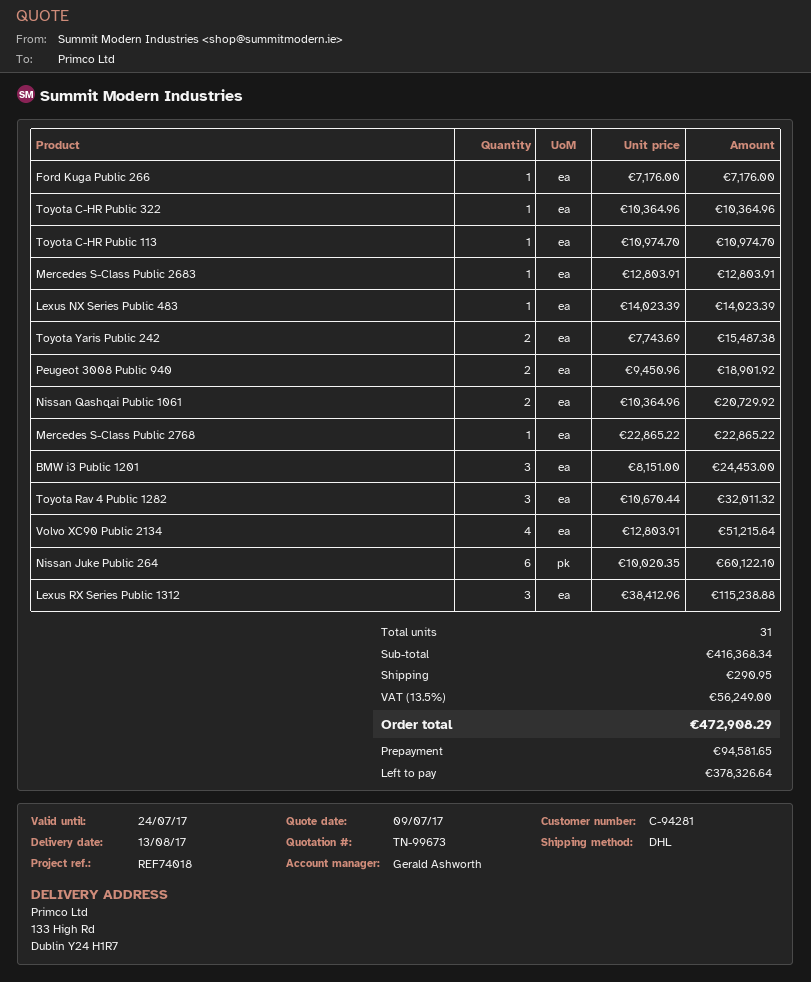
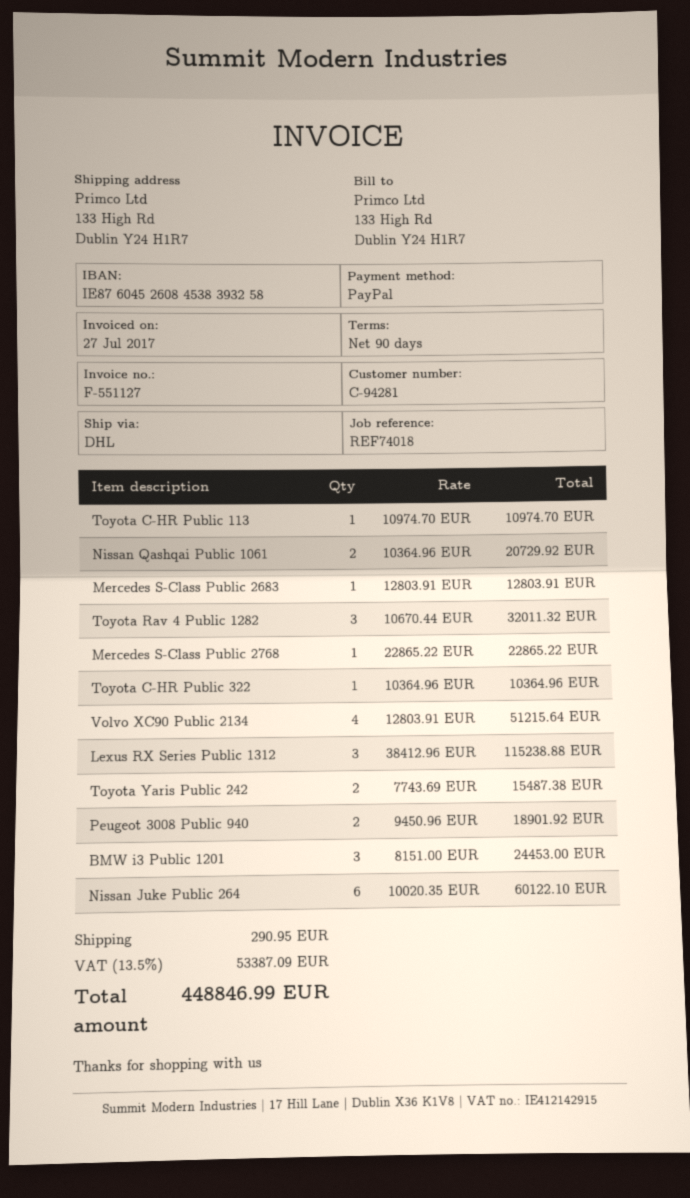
Ford Kuga Public 266: 1 x 7176.00 = 7176.00 -> none
Lexus NX Series Public 483: 1 x 14023.39 = 14023.39 -> none
tax: 13.5% = 56249.00 -> 13.5% = 53387.09
total: 472908.29 -> 448846.99

